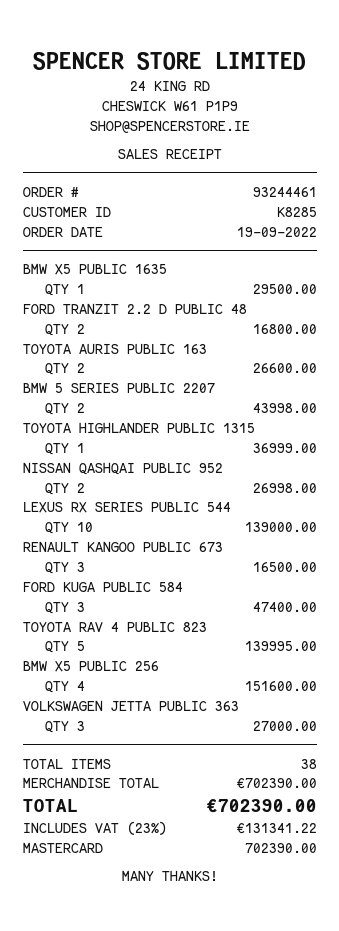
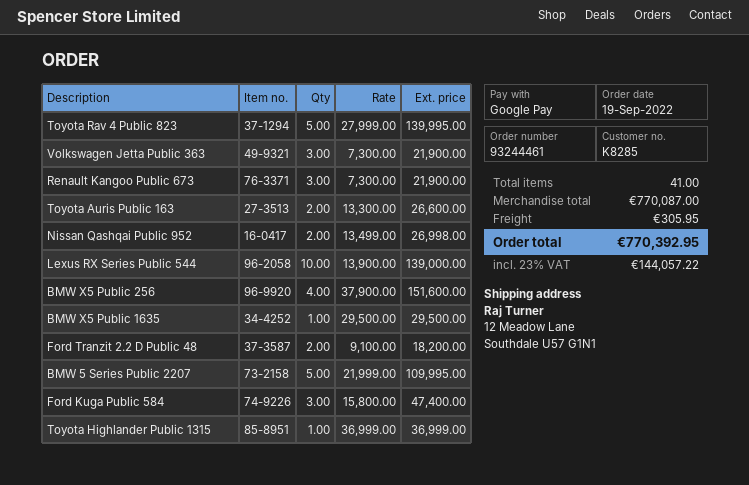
payment method: Mastercard -> Google Pay
FORD TRANZIT 2.2 D PUBLIC 48: 2 for 16800.00 -> 2 for 18200.00
BMW 5 SERIES PUBLIC 2207: 2 for 43998.00 -> 5 for 109995.00
RENAULT KANGOO PUBLIC 673: 3 for 16500.00 -> 3 for 21900.00
VOLKSWAGEN JETTA PUBLIC 363: 3 for 27000.00 -> 3 for 21900.00
total quantity: 38 -> 41
subtotal: 702390.00 -> 770087.00
shipping: none -> 305.95
tax: 23% = 131341.22 -> 23% = 144057.22
total: 702390.00 -> 770392.95

